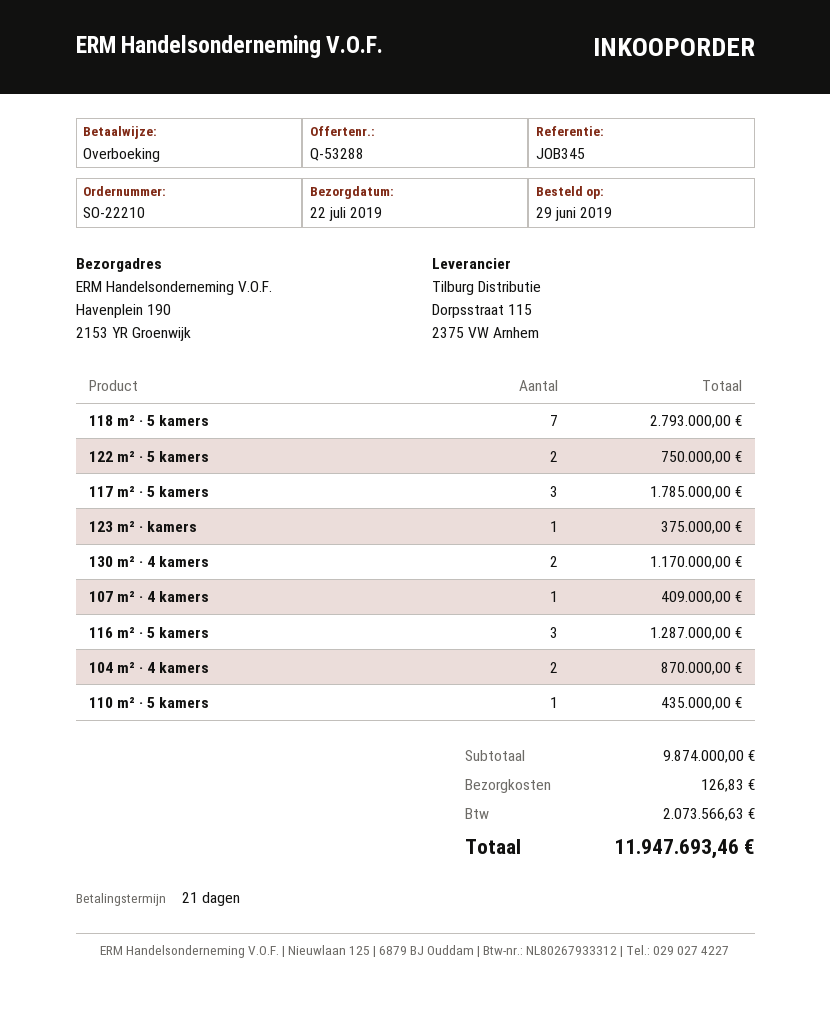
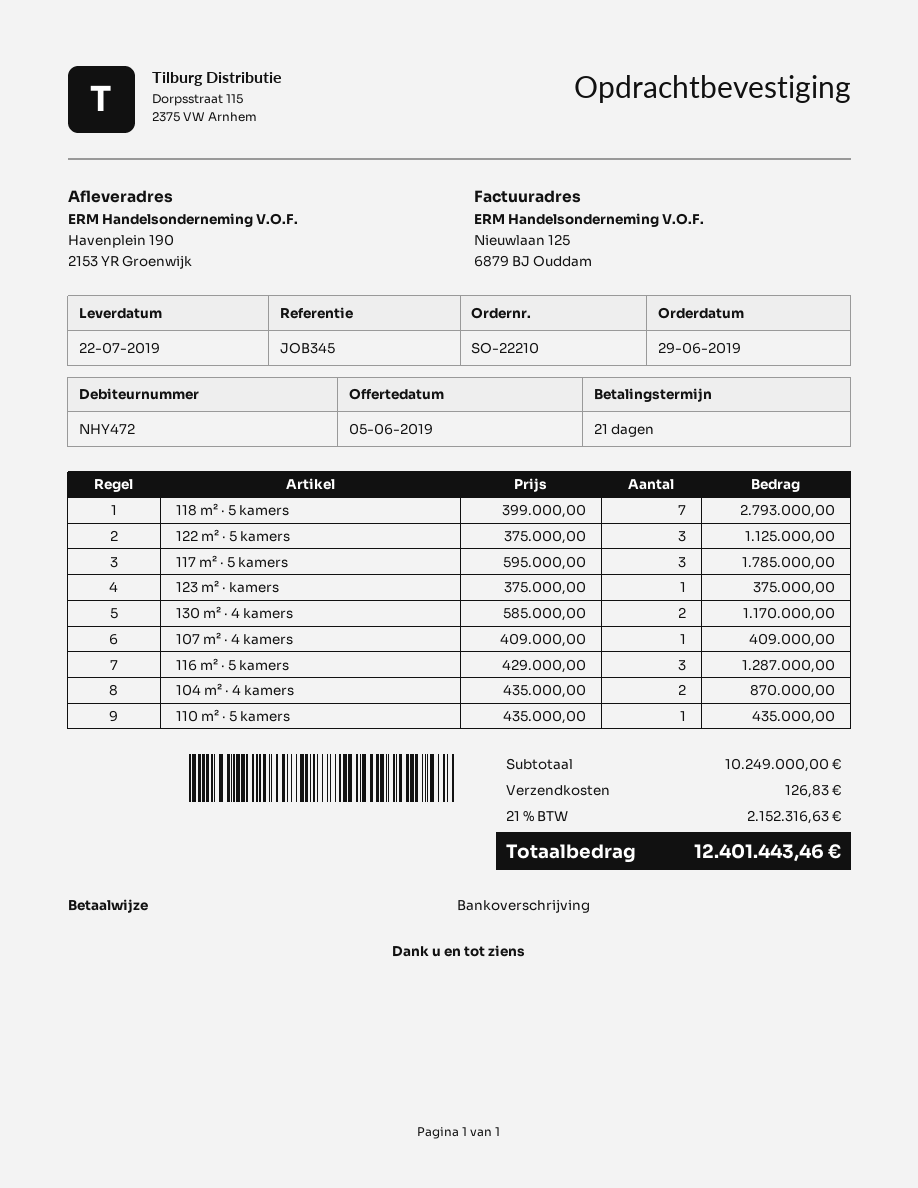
122 m² · 5 kamers: 2 for 750000.00 -> 3 for 1125000.00
subtotal: 9874000.00 -> 10249000.00
tax: 2073566.63 -> 2152316.63
total: 11947693.46 -> 12401443.46

